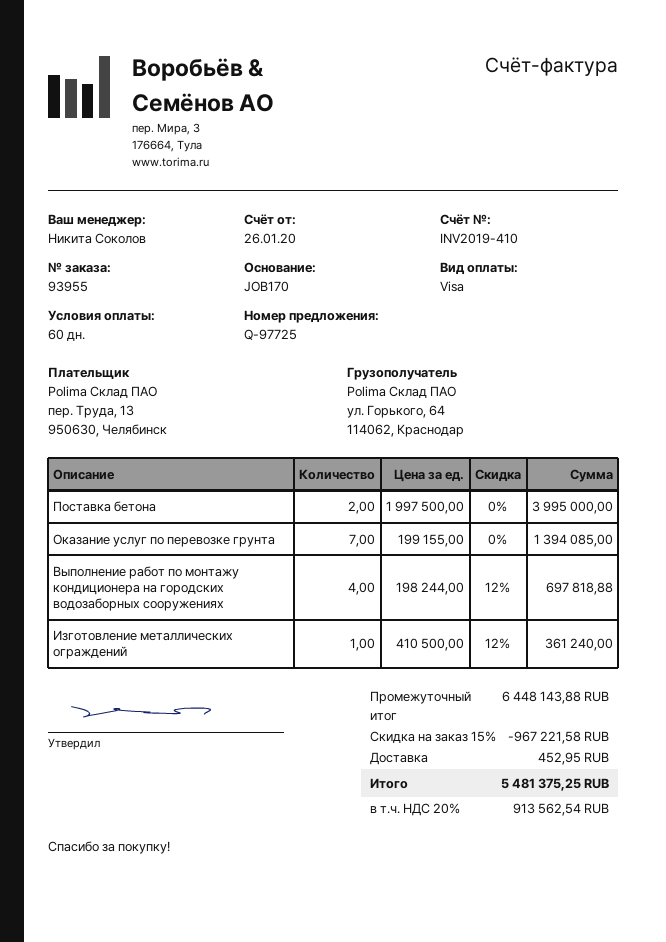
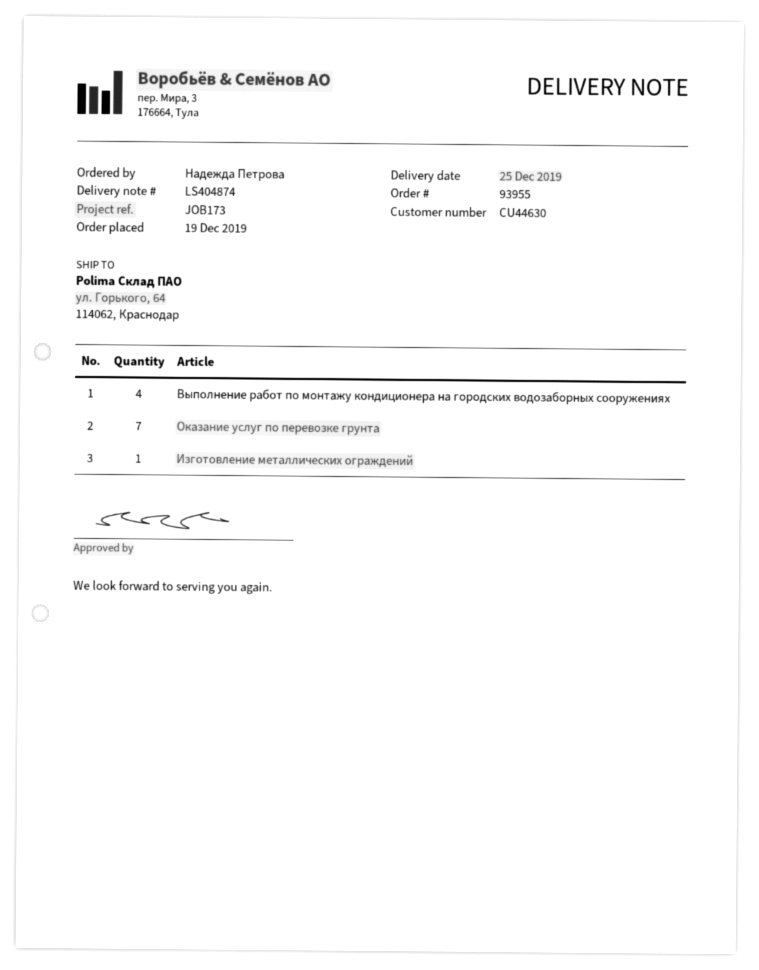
reference: JOB170 -> JOB173
Поставка бетона: 2 -> none

